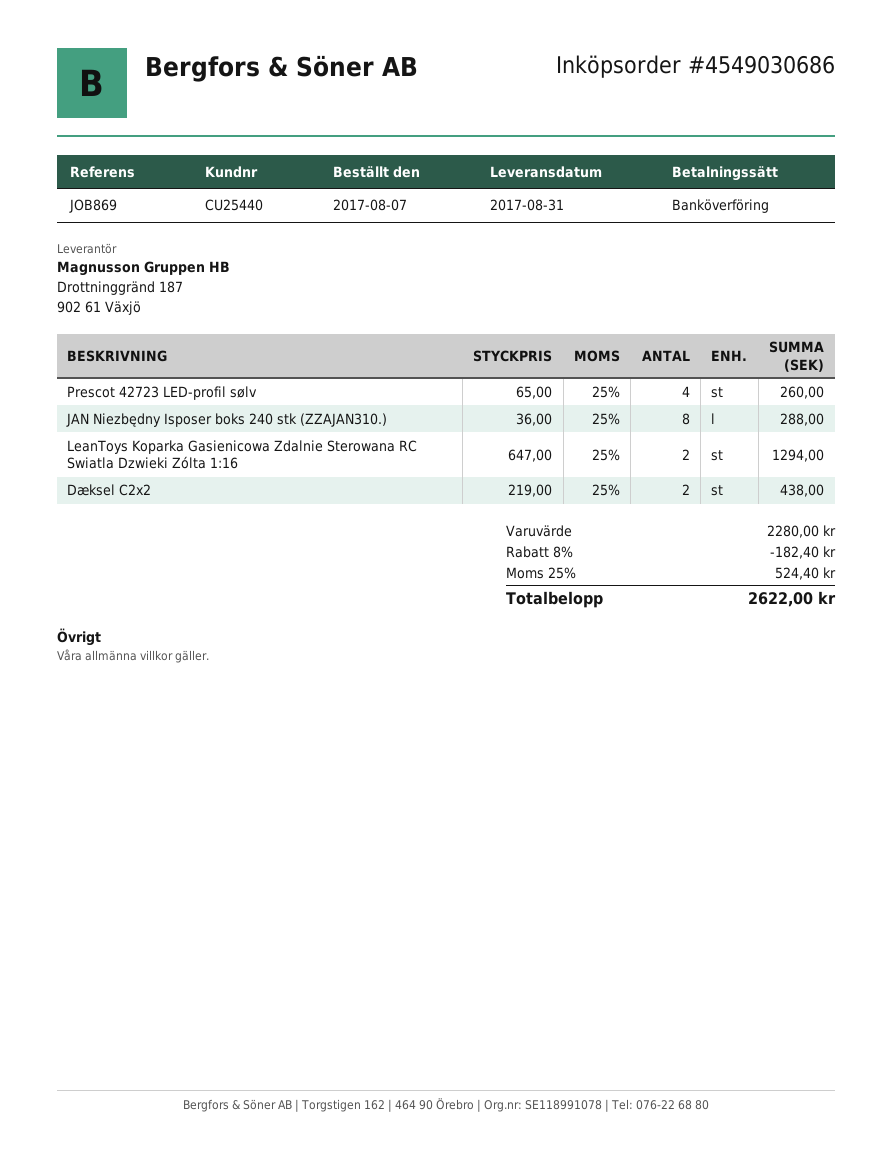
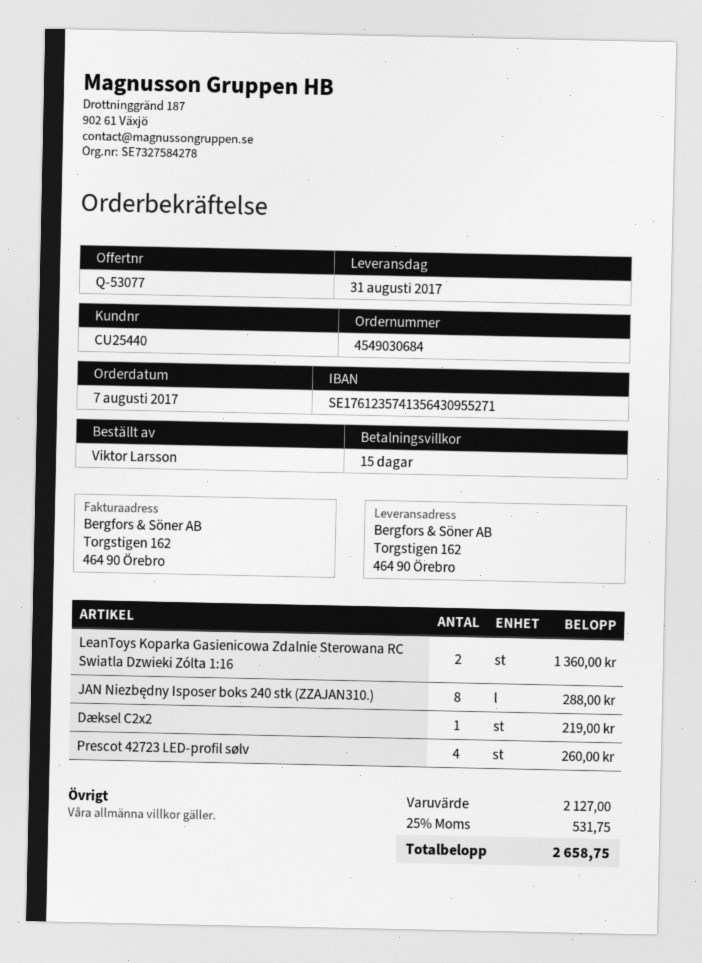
order number: 4549030686 -> 4549030684
LeanToys Koparka Gasienicowa Zdalnie Sterowana RC Swiatla Dzwieki Zólta 1:16: 2 for 1294.00 -> 2 for 1360.00
Dæksel C2x2: 2 for 438.00 -> 1 for 219.00
subtotal: 2280.00 -> 2127.00
discount: 8% = 182.40 -> none
tax: 25% = 524.40 -> 25% = 531.75
total: 2622.00 -> 2658.75

